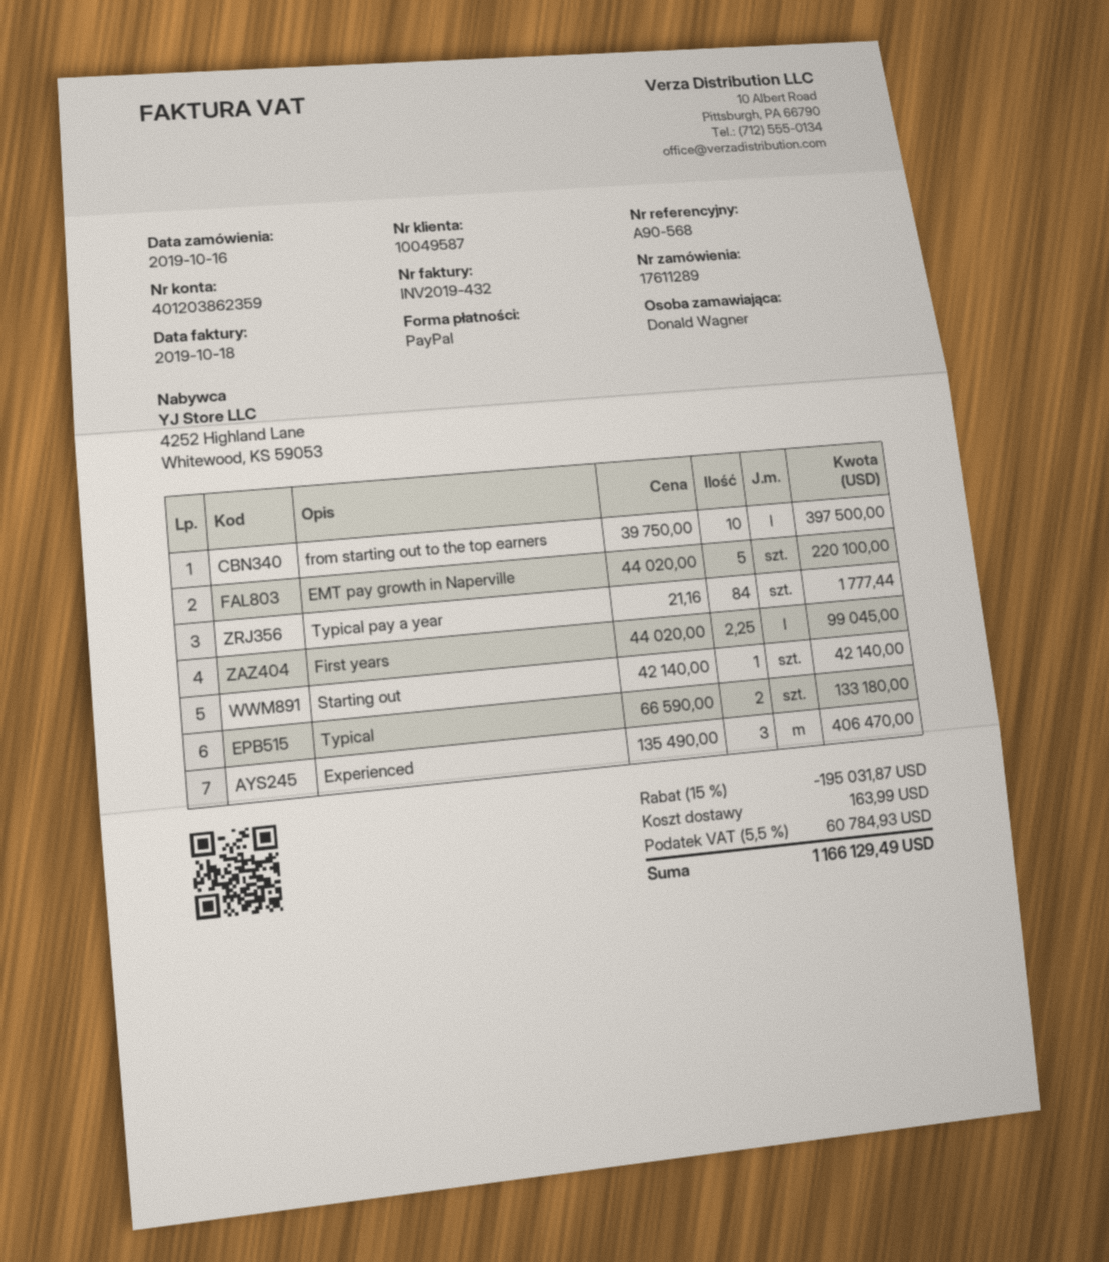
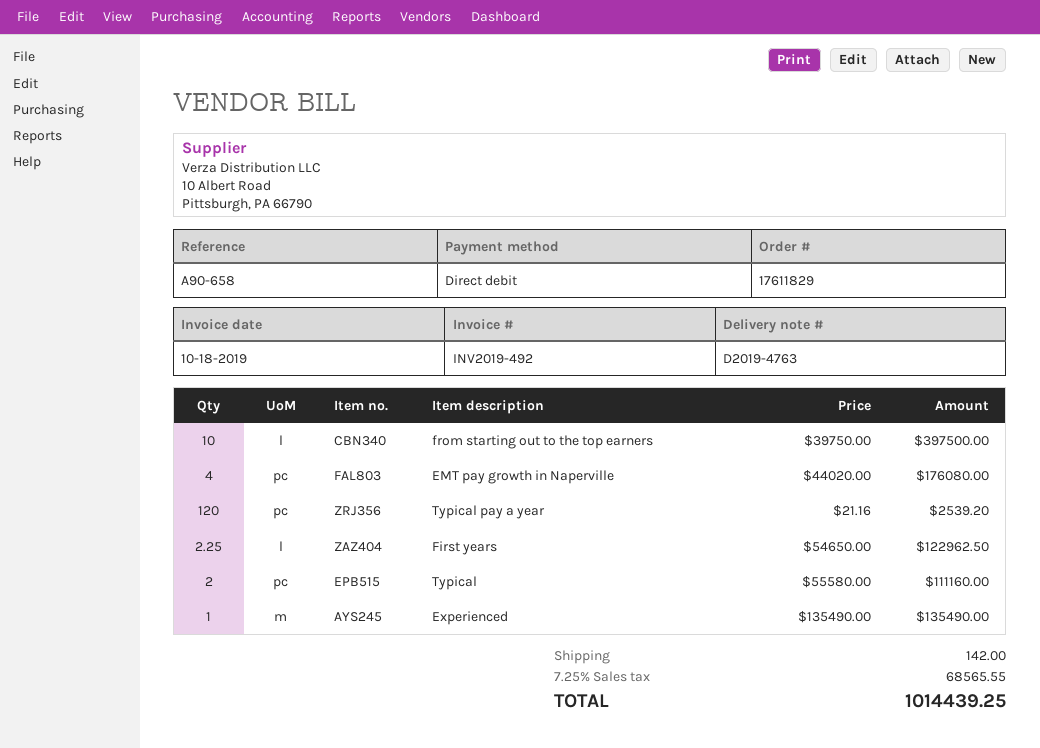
order number: 17611289 -> 17611829
invoice number: INV2019-432 -> INV2019-492
reference: A90-568 -> A90-658
payment method: PayPal -> direct debit
EMT pay growth in Naperville: 5 x 44020.00 = 220100.00 -> 4 x 44020.00 = 176080.00
Typical pay a year: 84 x 21.16 = 1777.44 -> 120 x 21.16 = 2539.20
First years: 2.25 x 44020.00 = 99045.00 -> 2.25 x 54650.00 = 122962.50
Starting out: 1 x 42140.00 = 42140.00 -> none
Typical: 2 x 66590.00 = 133180.00 -> 2 x 55580.00 = 111160.00
Experienced: 3 x 135490.00 = 406470.00 -> 1 x 135490.00 = 135490.00
discount: 15% = 195031.87 -> none
shipping: 163.99 -> 142.00
tax: 5.5% = 60784.93 -> 7.25% = 68565.55
total: 1166129.49 -> 1014439.25

